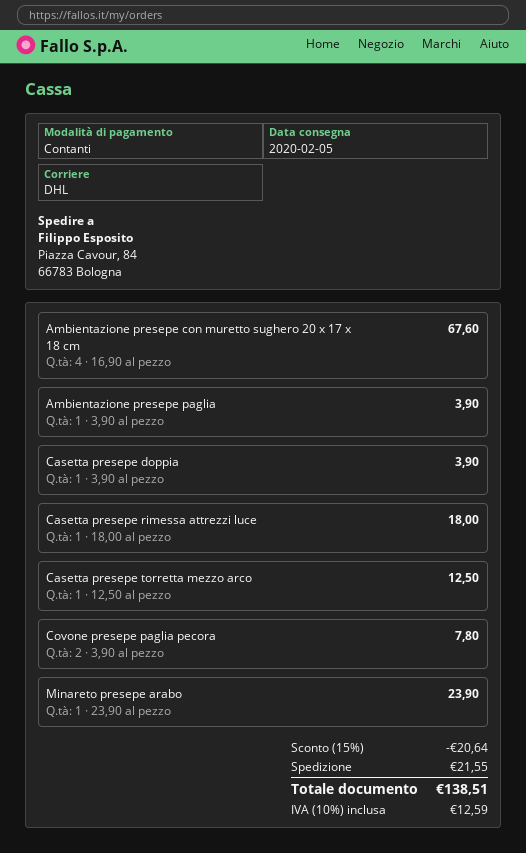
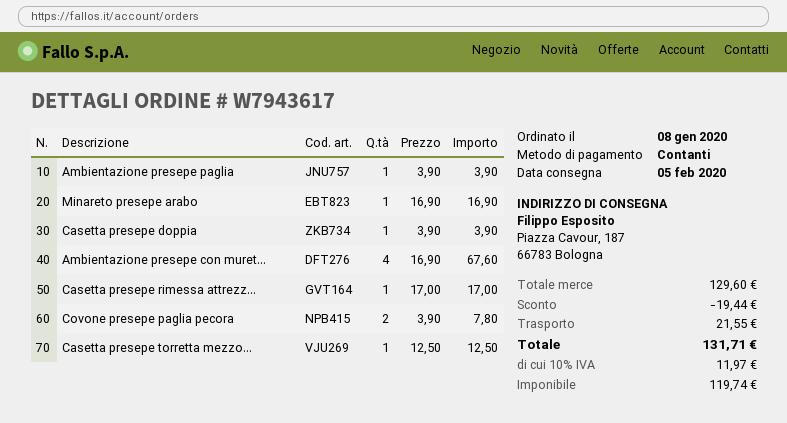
ship to: Piazza Cavour, 84, 66783 Bologna -> Piazza Cavour, 187, 66783 Bologna
Casetta presepe rimessa attrezzi luce: 1 x 18.00 = 18.00 -> 1 x 17.00 = 17.00
Minareto presepe arabo: 1 x 23.90 = 23.90 -> 1 x 16.90 = 16.90
discount: 20.64 -> 19.44
tax: 10% = 12.59 -> 10% = 11.97
total: 138.51 -> 131.71

